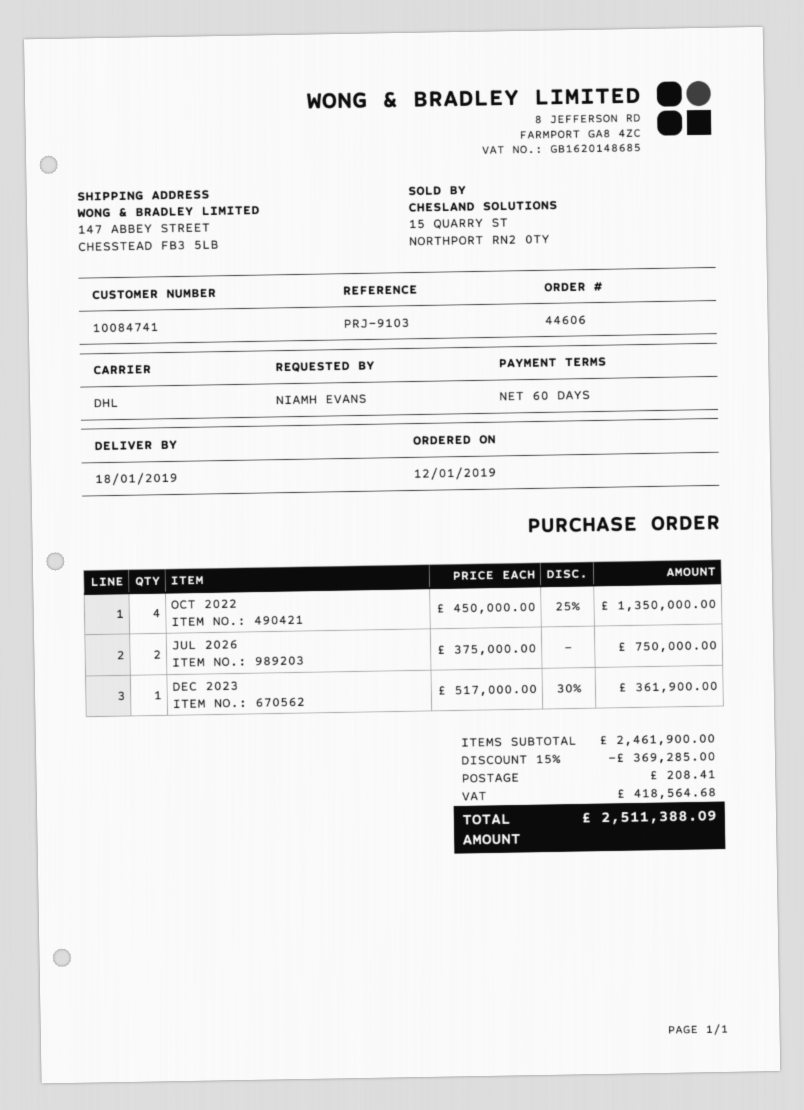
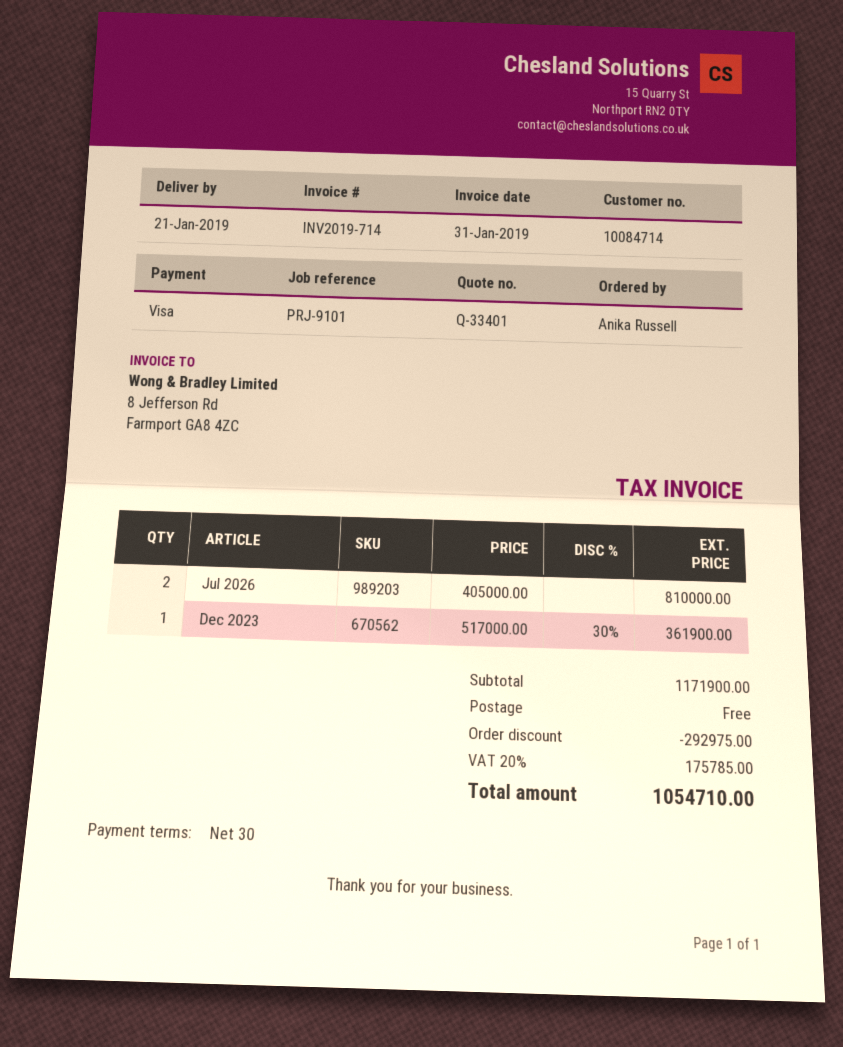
delivery date: 2019-01-18 -> 2019-01-21
payment terms: 60 days -> 30 days
customer number: 10084741 -> 10084714
reference: PRJ-9103 -> PRJ-9101
ordered by: NIAMH EVANS -> Anika Russell
OCT 2022: 4 x 450000.00 - 25% = 1350000.00 -> none
JUL 2026: 2 x 375000.00 = 750000.00 -> 2 x 405000.00 = 810000.00
subtotal: 2461900.00 -> 1171900.00
discount: 369285.00 -> 292975.00
shipping: 208.41 -> 0.00
tax: 418564.68 -> 175785.00
total: 2511388.09 -> 1054710.00

